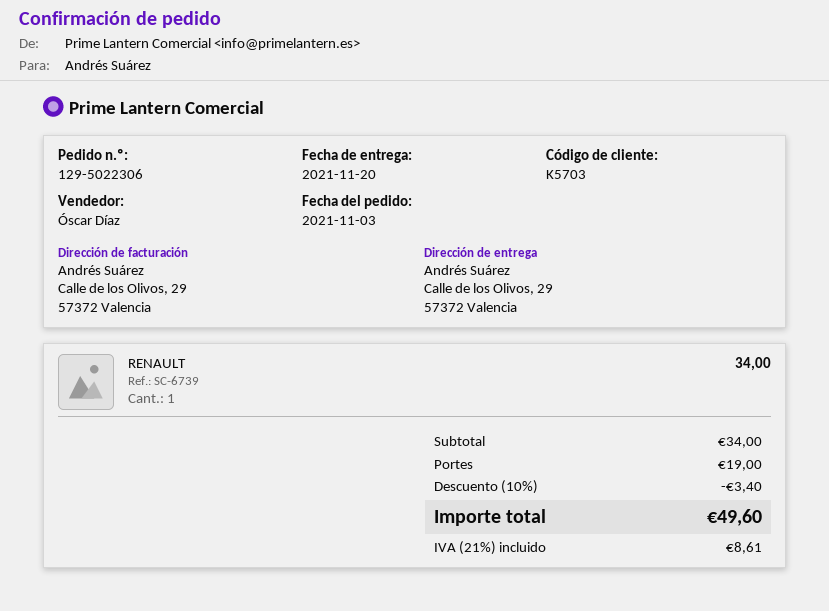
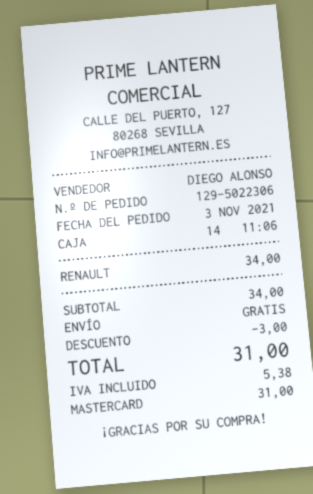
sales rep: Óscar Díaz -> DIEGO ALONSO
discount: 3.40 -> 3.00
shipping: 19.00 -> 0.00
tax: 8.61 -> 5.38
total: 49.60 -> 31.00

